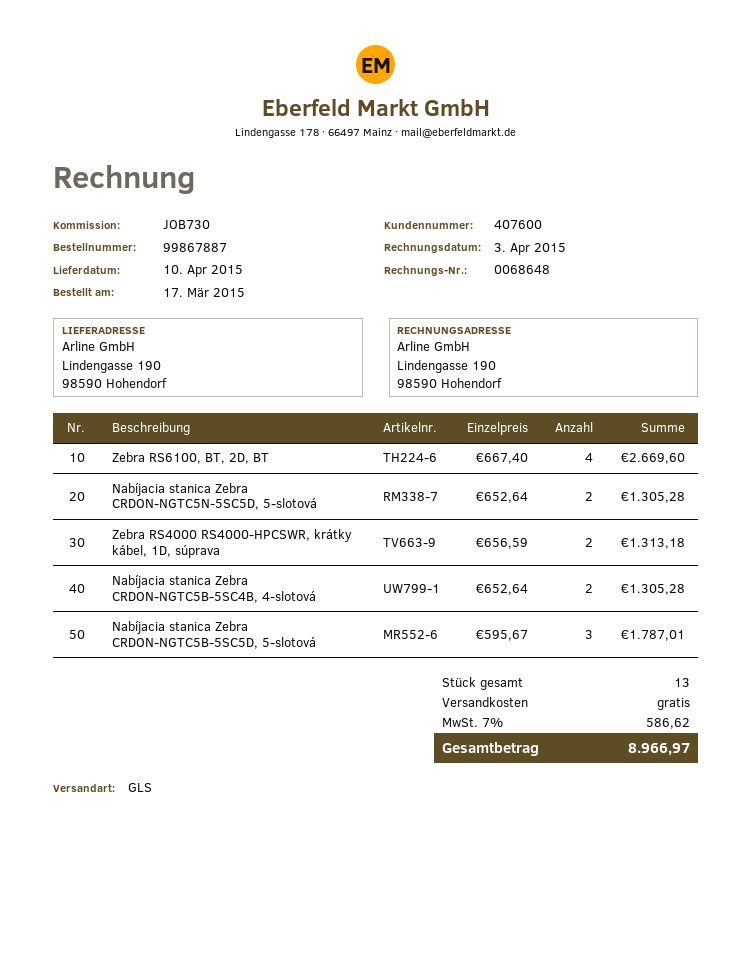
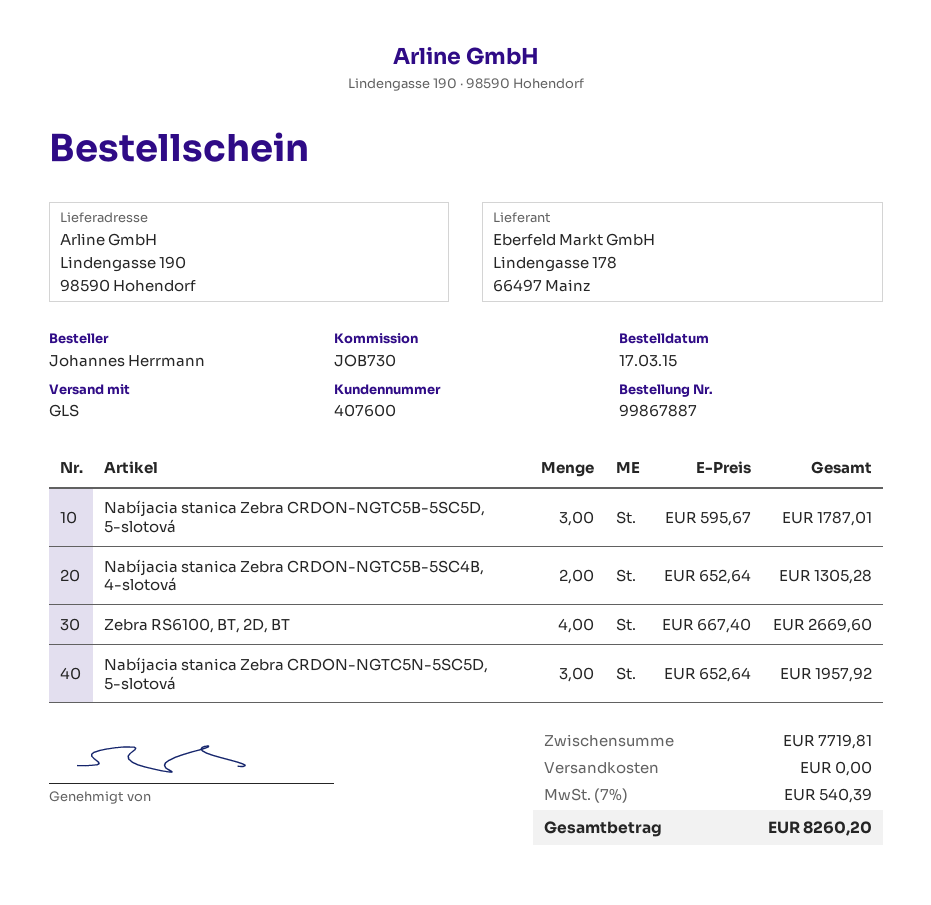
Nabíjacia stanica Zebra CRDON-NGTC5N-5SC5D, 5-slotová: 2 x 652.64 = 1305.28 -> 3 x 652.64 = 1957.92
Zebra RS4000 RS4000-HPCSWR, krátky kábel, 1D, súprava: 2 x 656.59 = 1313.18 -> none
tax: 7% = 586.62 -> 7% = 540.39
total: 8966.97 -> 8260.20

